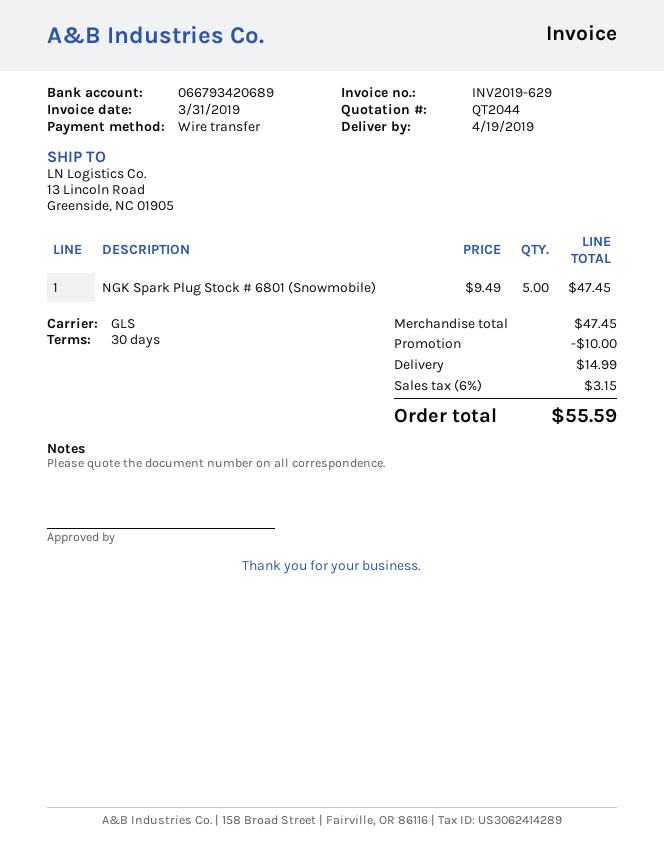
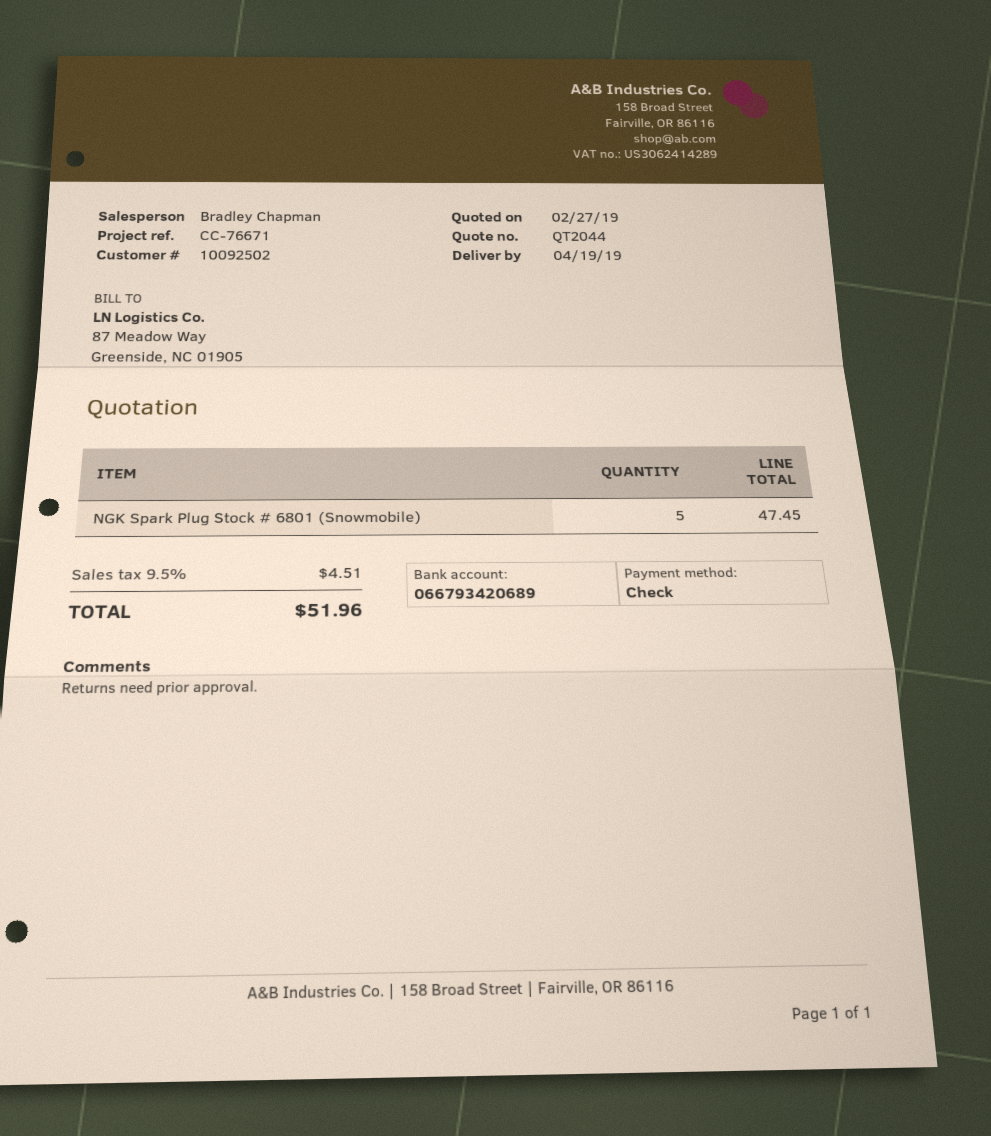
payment method: bank transfer -> cheque
discount: 10.00 -> none
shipping: 14.99 -> none
tax: 6% = 3.15 -> 9.5% = 4.51
total: 55.59 -> 51.96

